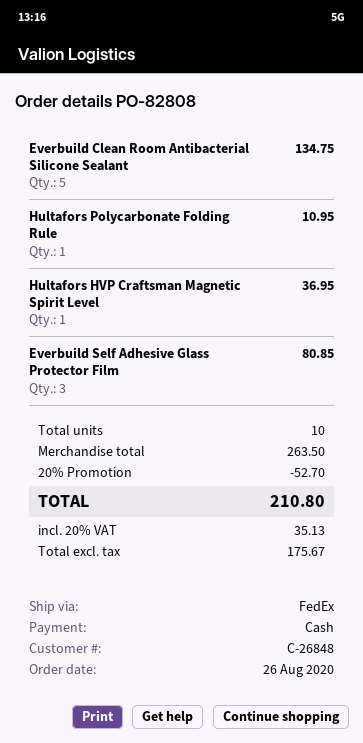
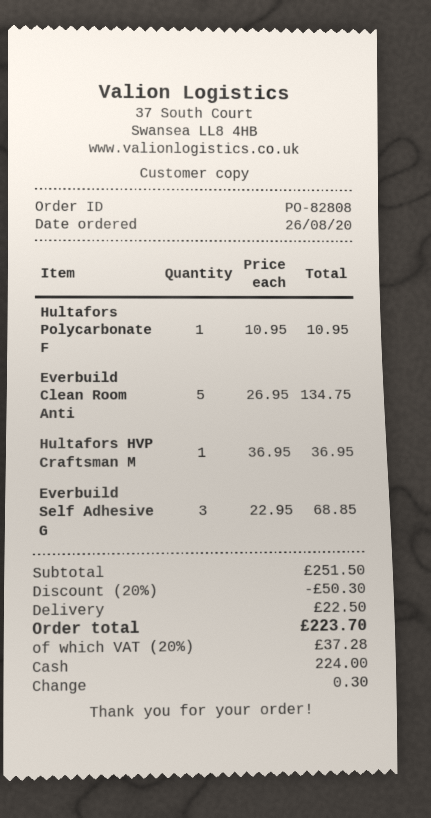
Everbuild Self Adhesive Glass Protector Film: 3 for 80.85 -> 3 for 68.85
subtotal: 263.50 -> 251.50
discount: 20% = 52.70 -> 20% = 50.30
shipping: none -> 22.50
tax: 20% = 35.13 -> 20% = 37.28
total: 210.80 -> 223.70

